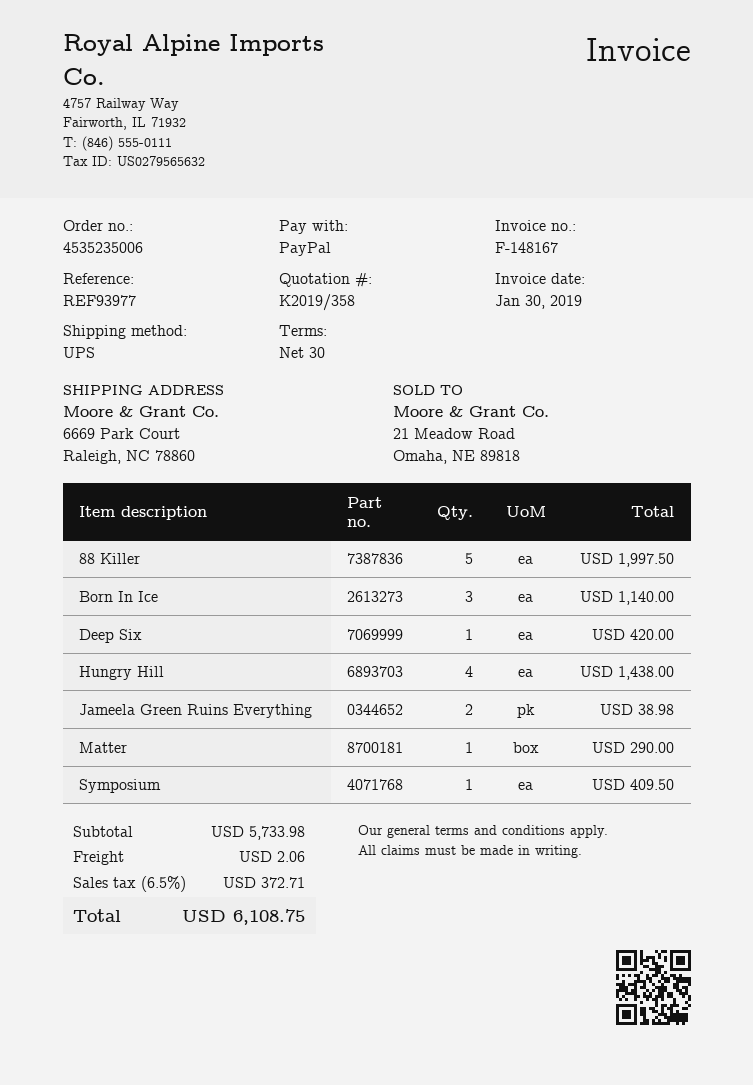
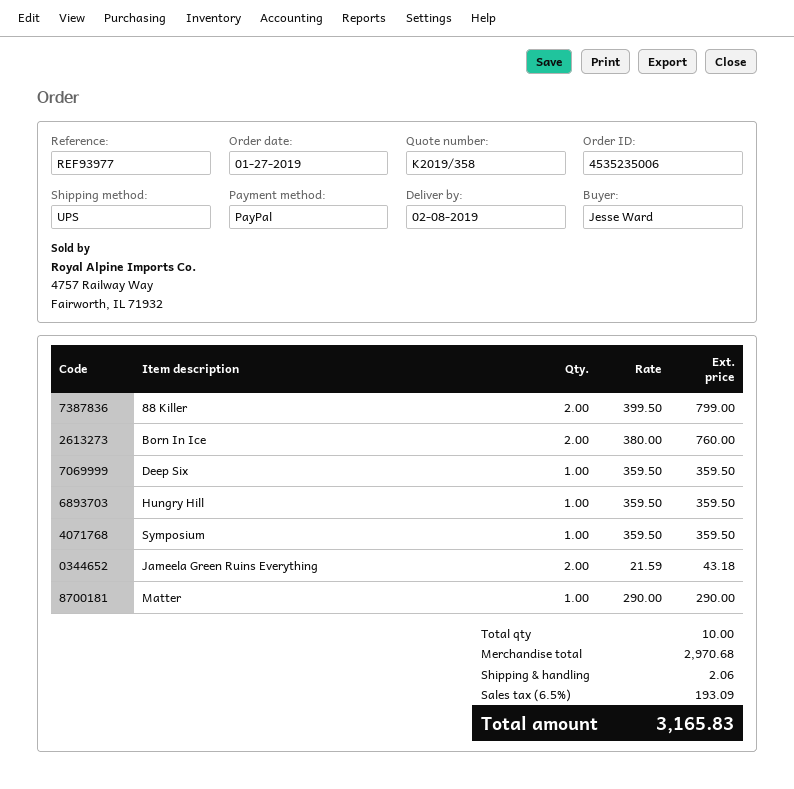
88 Killer: 5 for 1997.50 -> 2 for 799.00
Born In Ice: 3 for 1140.00 -> 2 for 760.00
Deep Six: 1 for 420.00 -> 1 for 359.50
Hungry Hill: 4 for 1438.00 -> 1 for 359.50
Jameela Green Ruins Everything: 2 for 38.98 -> 2 for 43.18
Symposium: 1 for 409.50 -> 1 for 359.50
subtotal: 5733.98 -> 2970.68
tax: 6.5% = 372.71 -> 6.5% = 193.09
total: 6108.75 -> 3165.83

